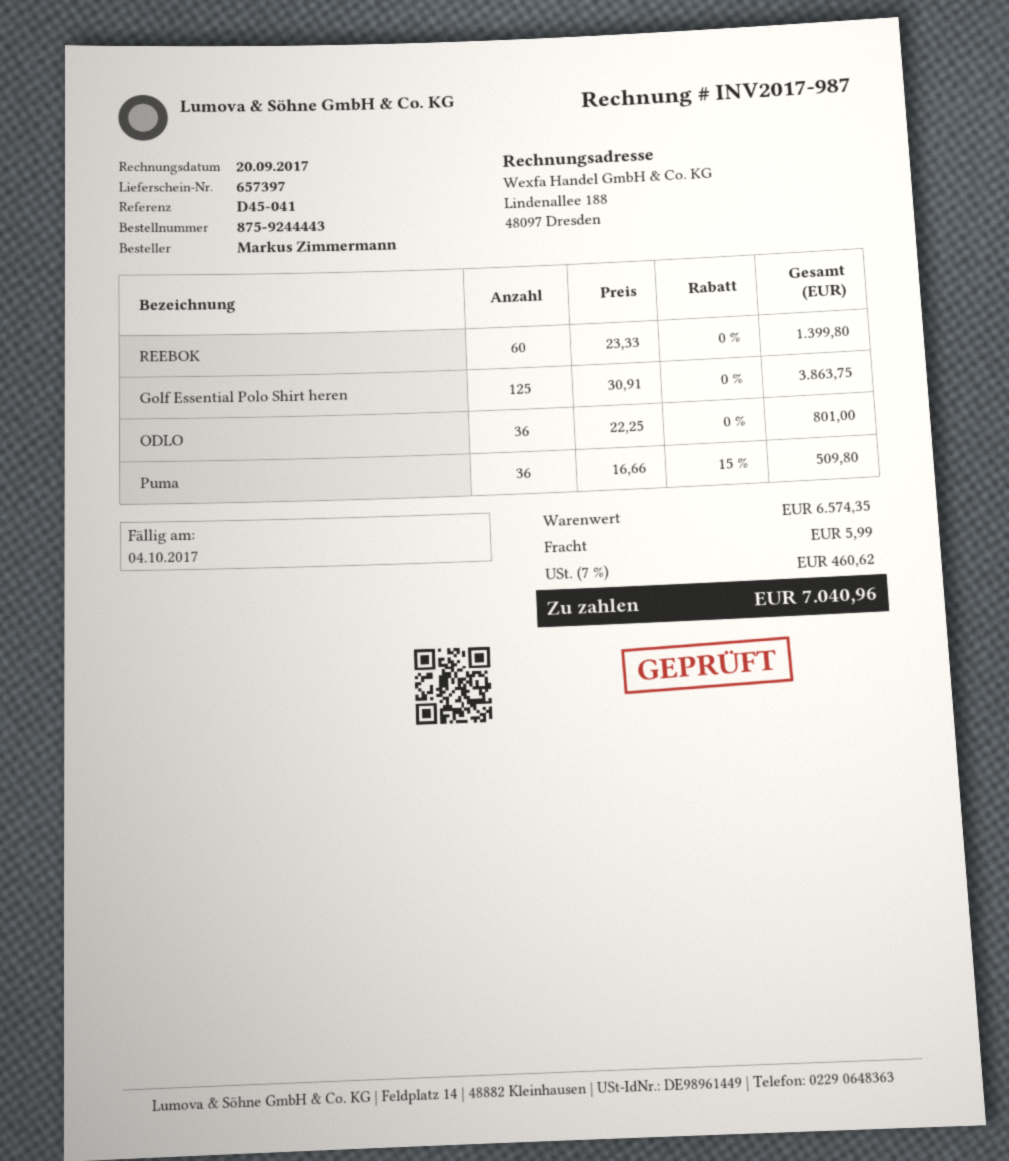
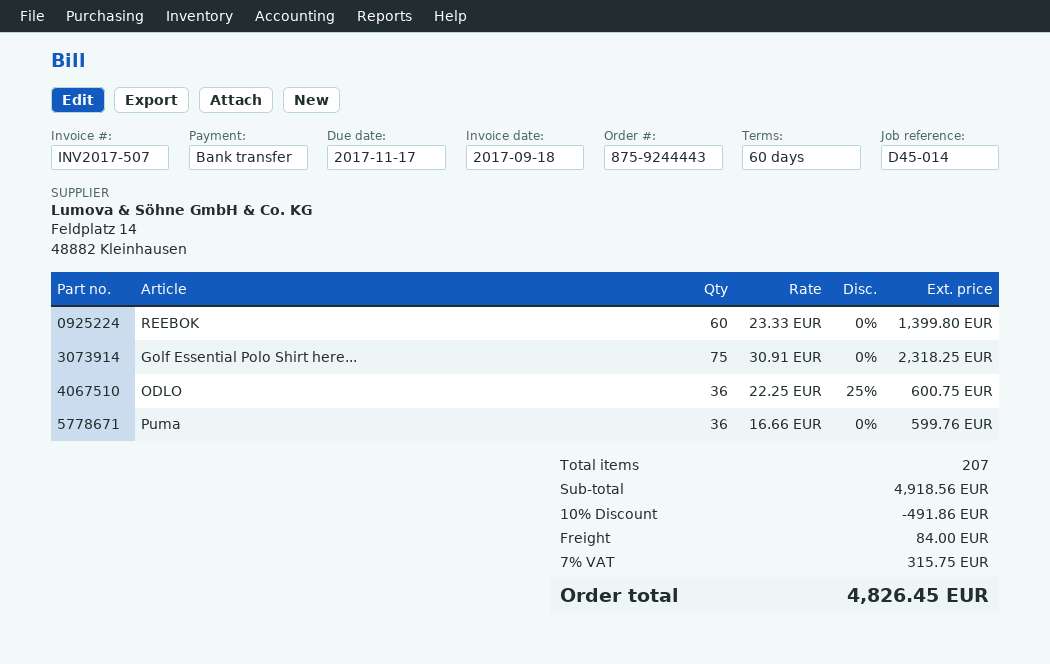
invoice number: INV2017-987 -> INV2017-507
invoice date: 2017-09-20 -> 2017-09-18
due date: 2017-10-04 -> 2017-11-17
reference: D45-041 -> D45-014
Golf Essential Polo Shirt heren: 125 x 30.91 = 3863.75 -> 75 x 30.91 = 2318.25
ODLO: 36 x 22.25 = 801.00 -> 36 x 22.25 - 25% = 600.75
Puma: 36 x 16.66 - 15% = 509.80 -> 36 x 16.66 = 599.76
subtotal: 6574.35 -> 4918.56
discount: none -> 10% = 491.86
shipping: 5.99 -> 84.00
tax: 7% = 460.62 -> 7% = 315.75
total: 7040.96 -> 4826.45

